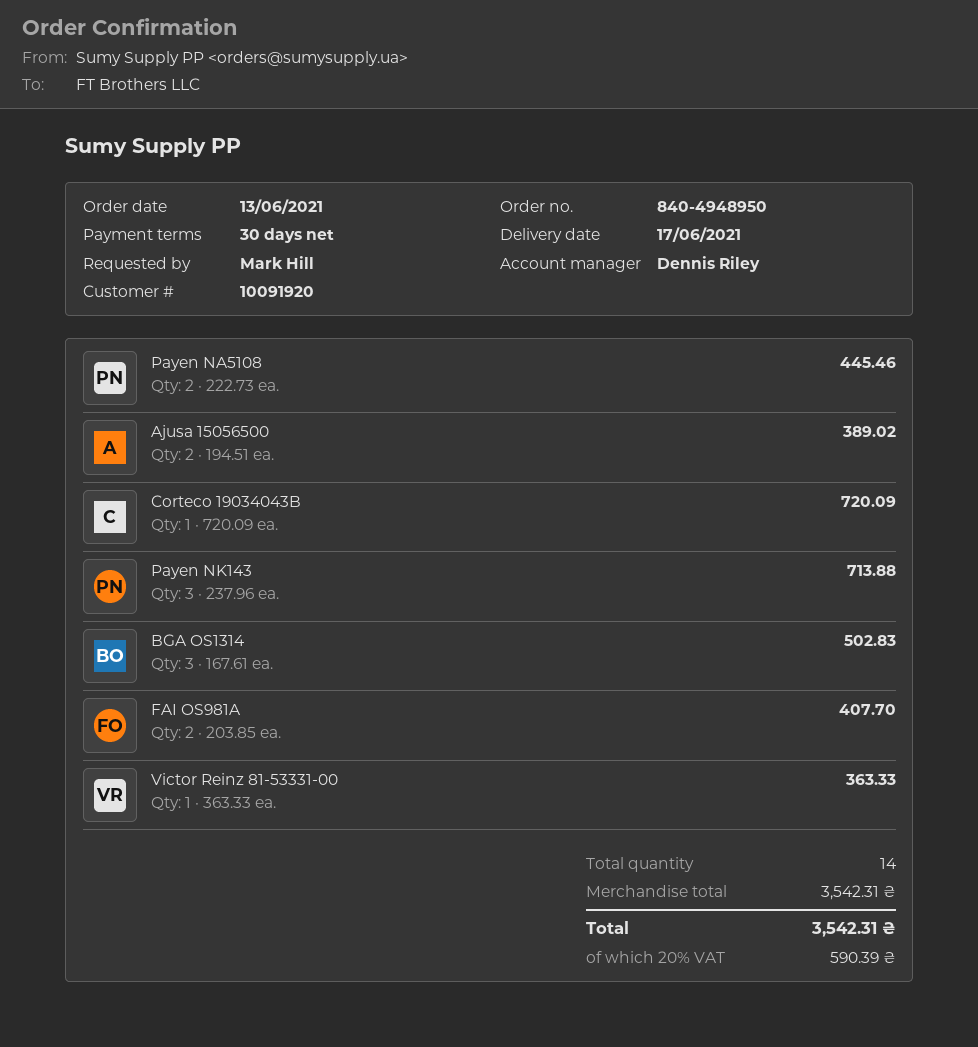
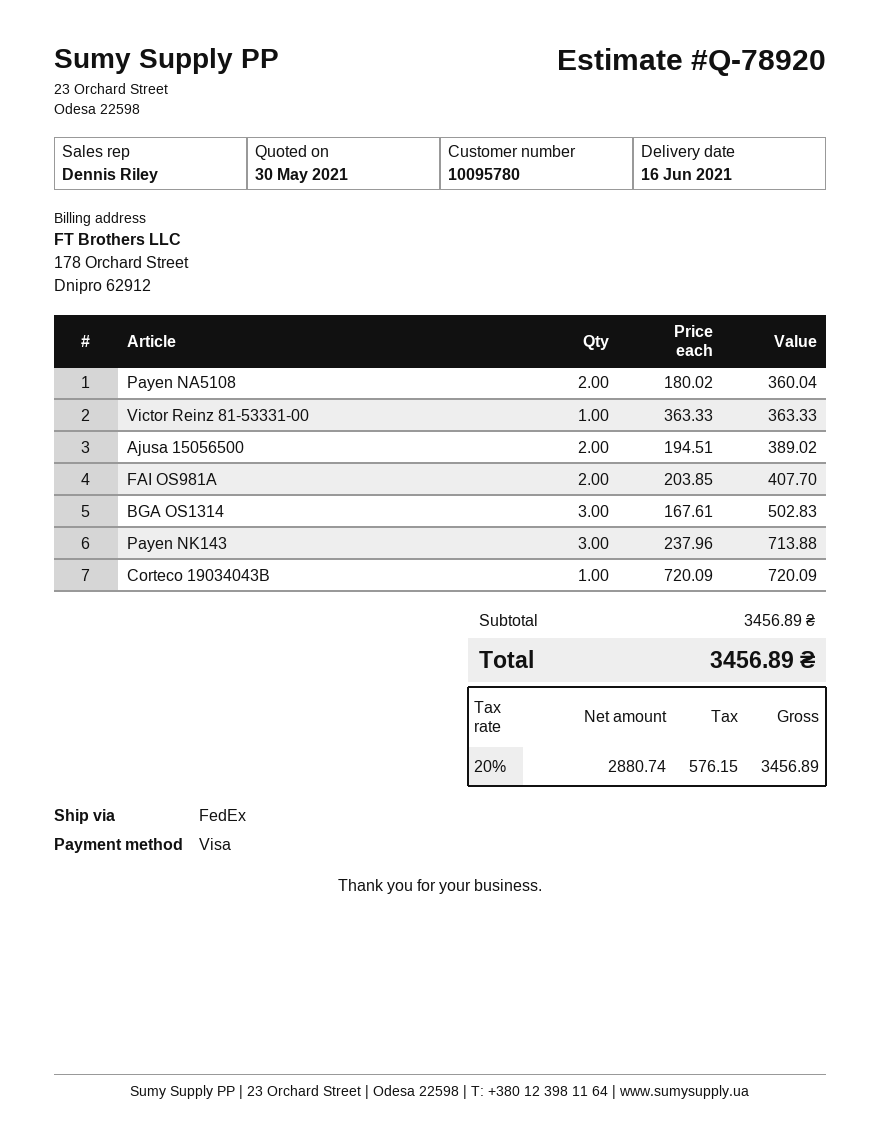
delivery date: 2021-06-17 -> 2021-06-16
customer number: 10091920 -> 10095780
Payen NA5108: 2 x 222.73 = 445.46 -> 2 x 180.02 = 360.04
subtotal: 3542.31 -> 3456.89
tax: 20% = 590.39 -> 20% = 576.15
total: 3542.31 -> 3456.89

